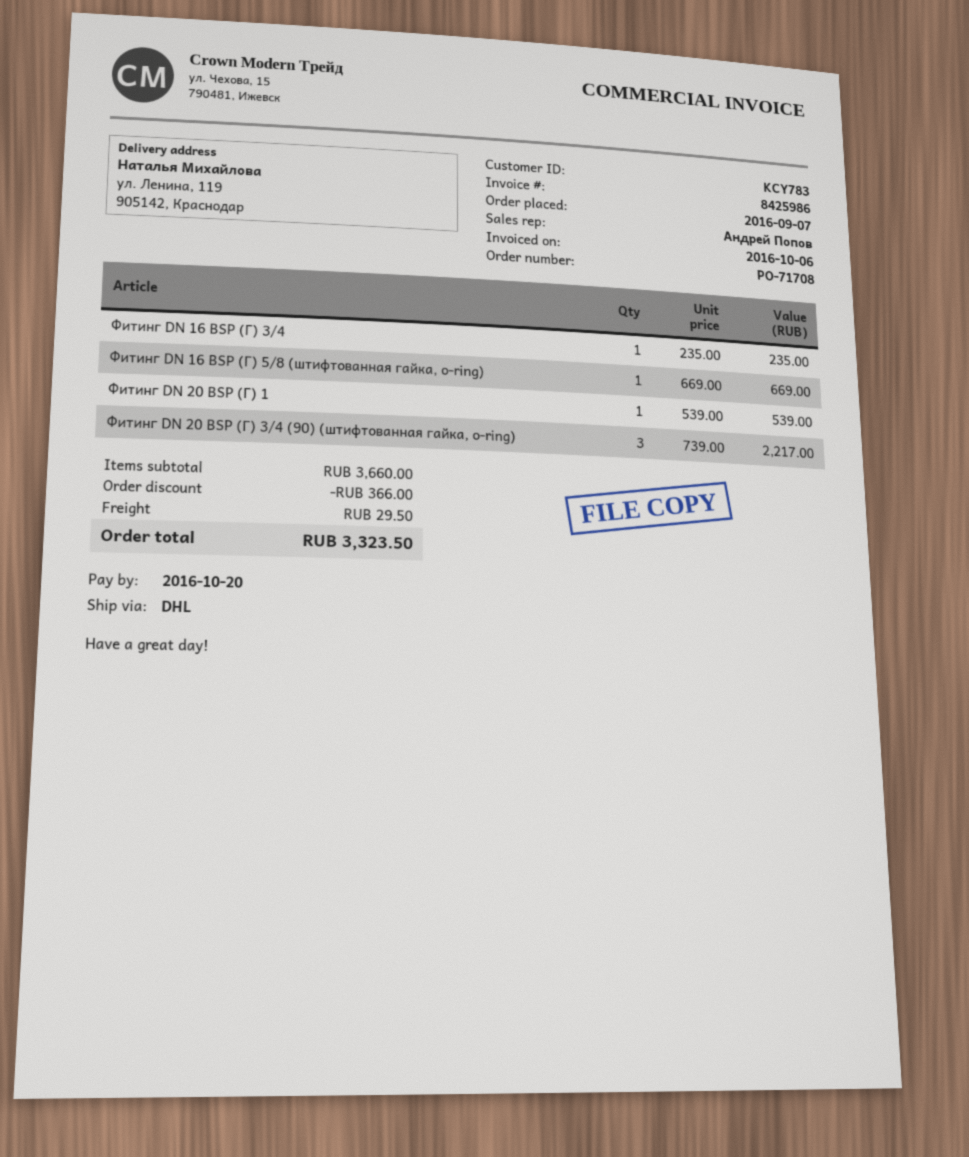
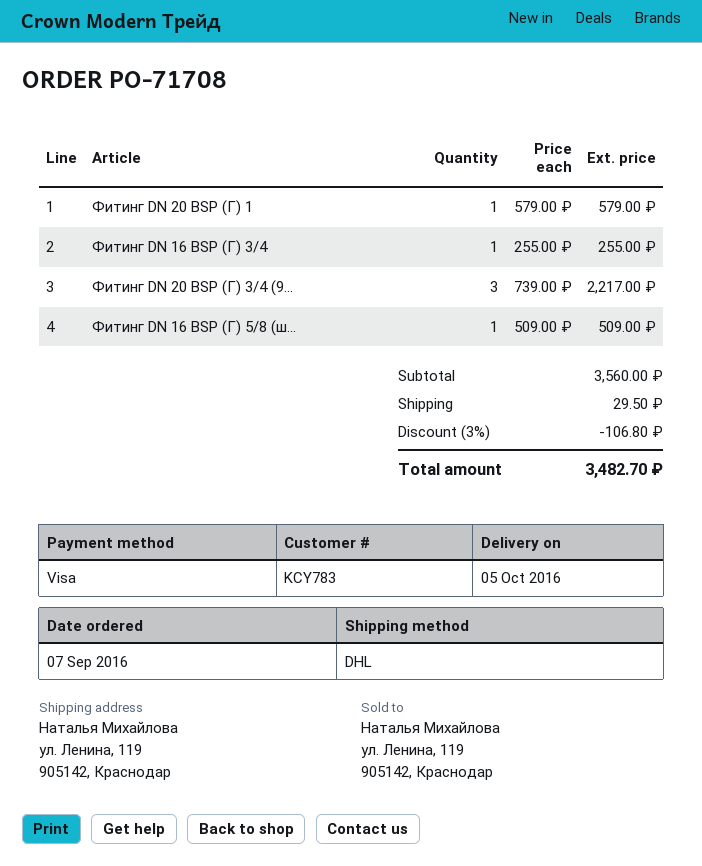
Фитинг DN 16 BSP (Г) 3/4: 1 x 235.00 = 235.00 -> 1 x 255.00 = 255.00
Фитинг DN 16 BSP (Г) 5/8 (штифтованная гайка, o-ring): 1 x 669.00 = 669.00 -> 1 x 509.00 = 509.00
Фитинг DN 20 BSP (Г) 1: 1 x 539.00 = 539.00 -> 1 x 579.00 = 579.00
subtotal: 3660.00 -> 3560.00
discount: 366.00 -> 106.80
total: 3323.50 -> 3482.70

